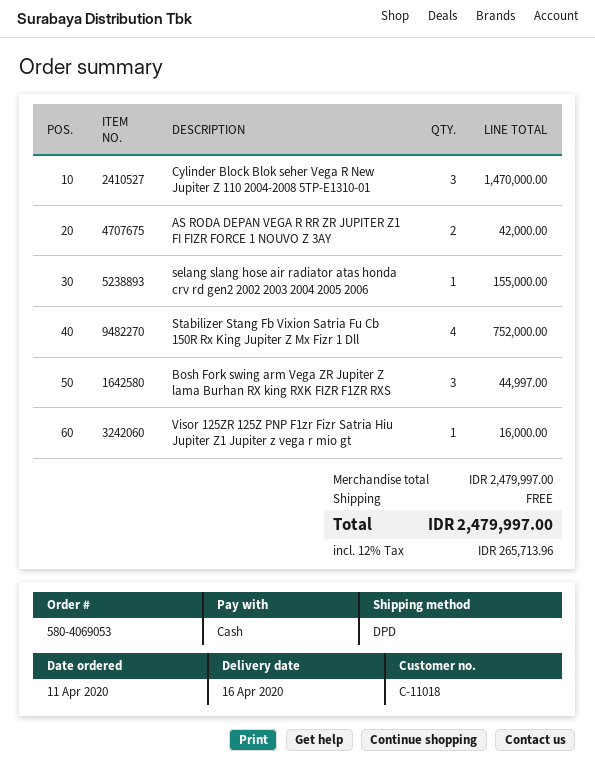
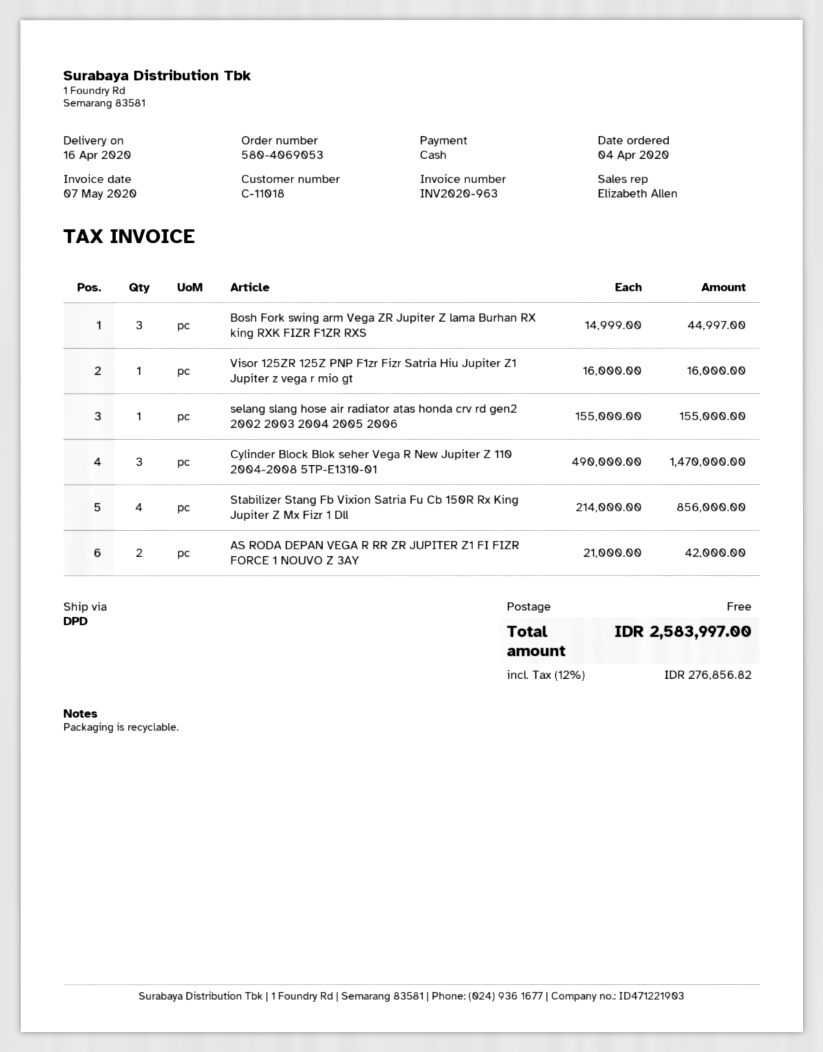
order date: 2020-04-11 -> 2020-04-04
Stabilizer Stang Fb Vixion Satria Fu Cb 150R Rx King Jupiter Z Mx Fizr 1 Dll: 4 for 752000.00 -> 4 for 856000.00
tax: 12% = 265713.96 -> 12% = 276856.82
total: 2479997.00 -> 2583997.00

